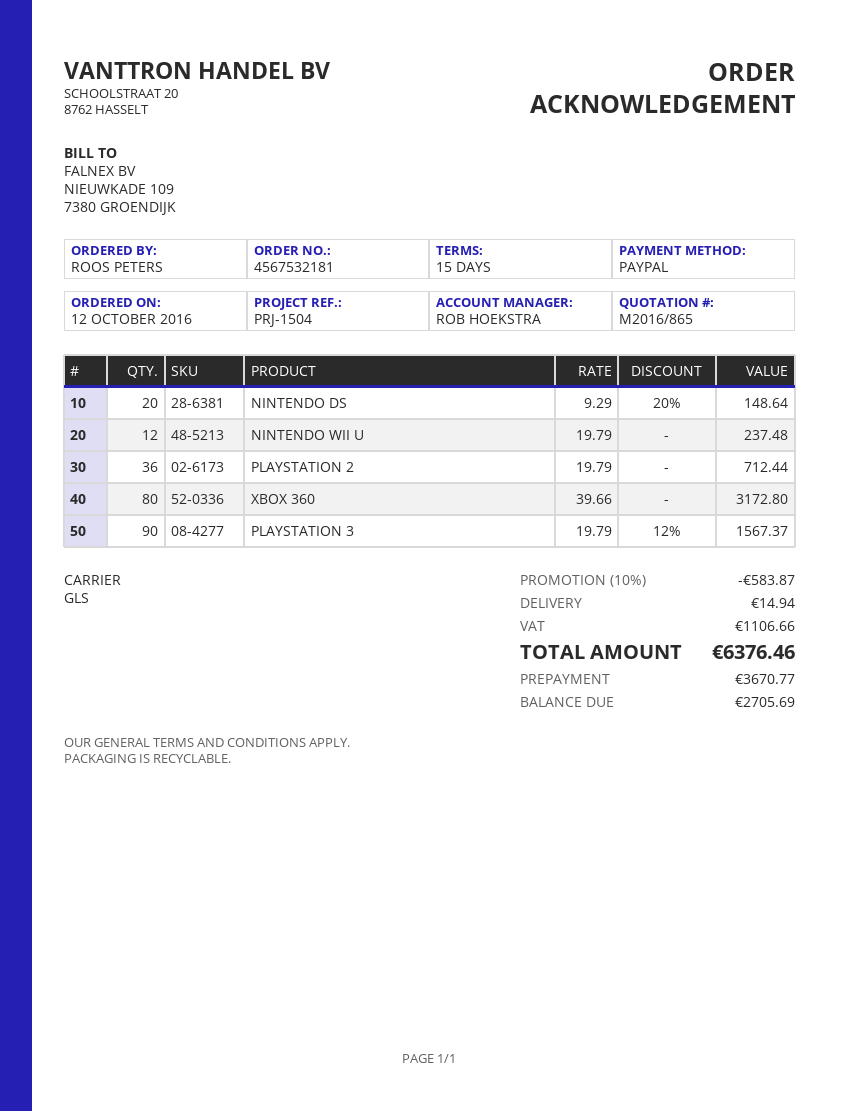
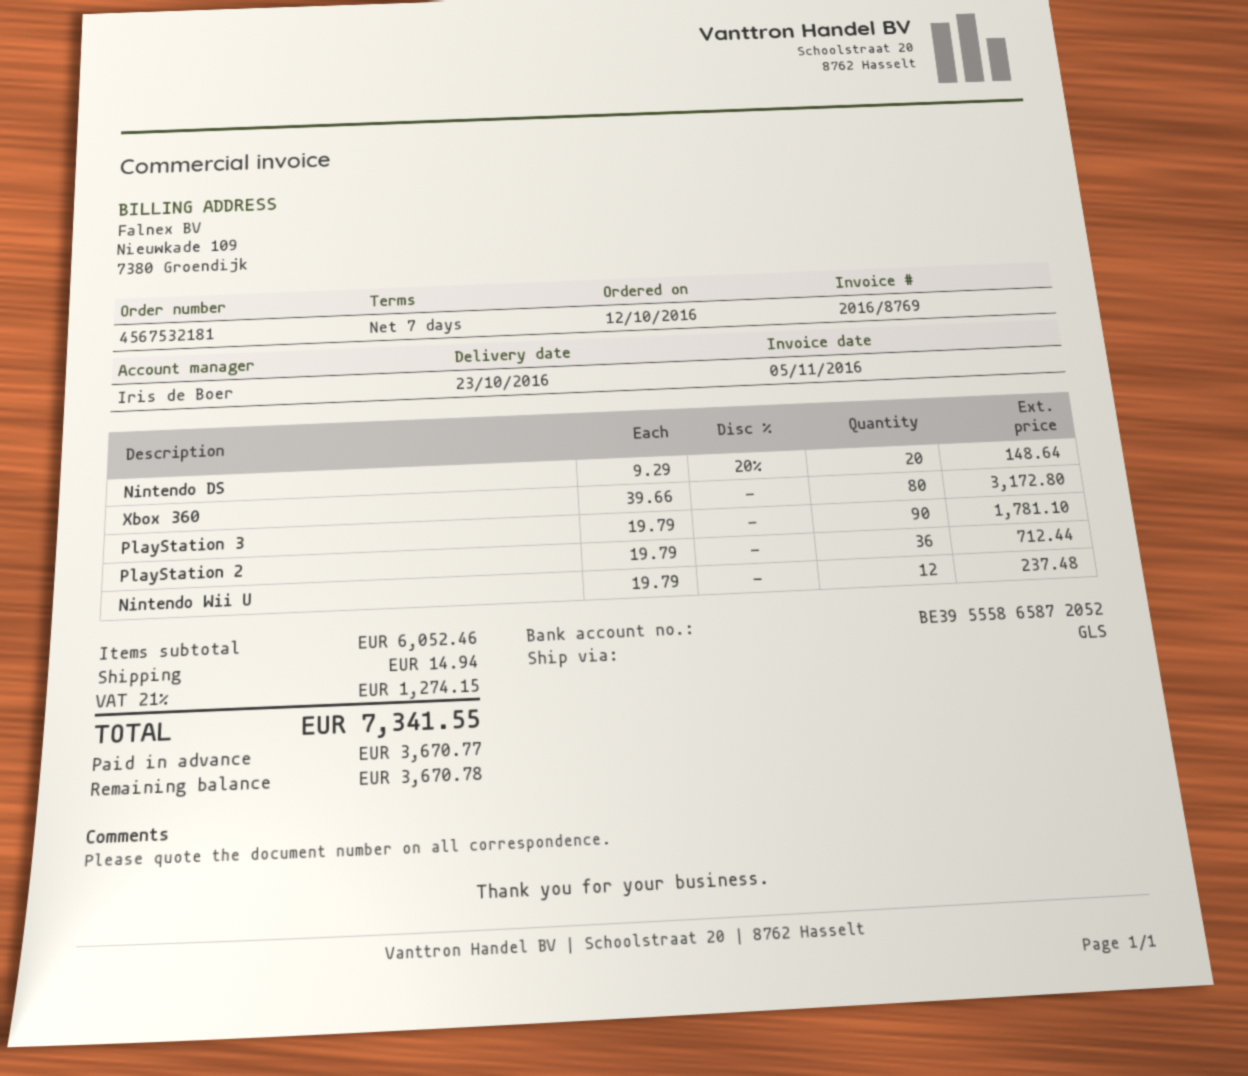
payment terms: 15 days -> 7 days
sales rep: ROB HOEKSTRA -> Iris de Boer
PLAYSTATION 3: 90 x 19.79 - 12% = 1567.37 -> 90 x 19.79 = 1781.10
discount: 10% = 583.87 -> none
tax: 1106.66 -> 1274.15
total: 6376.46 -> 7341.55
balance: 2705.69 -> 3670.78

